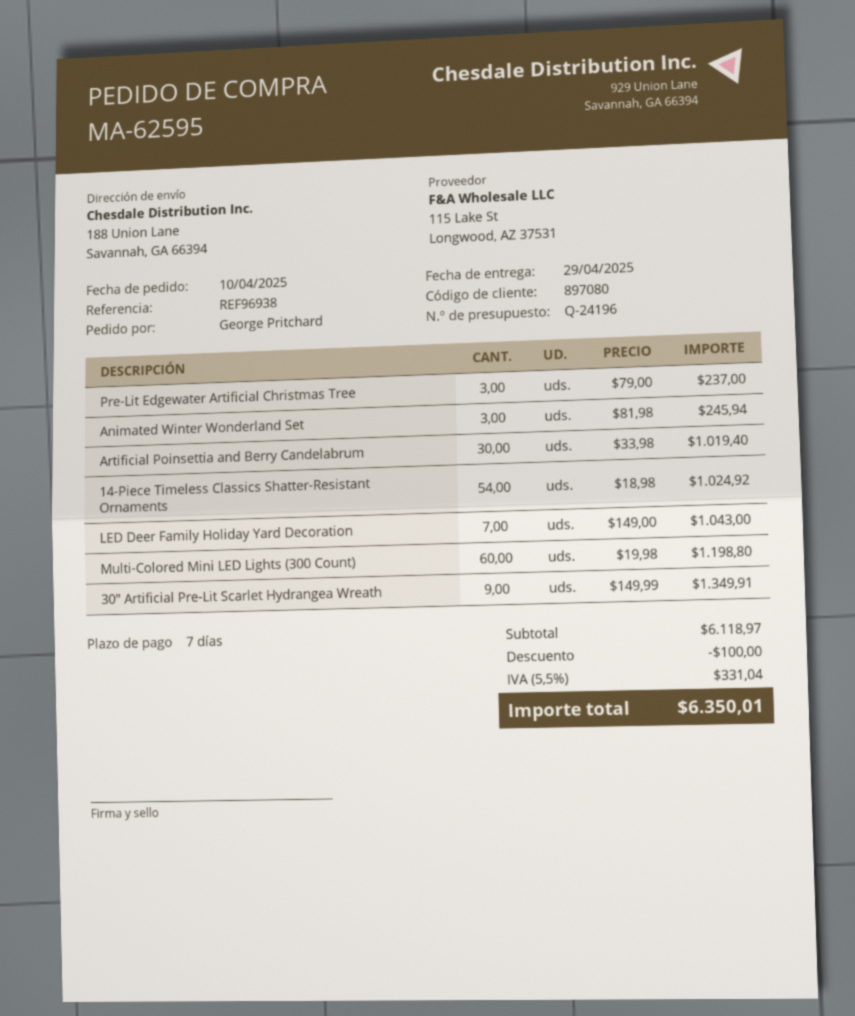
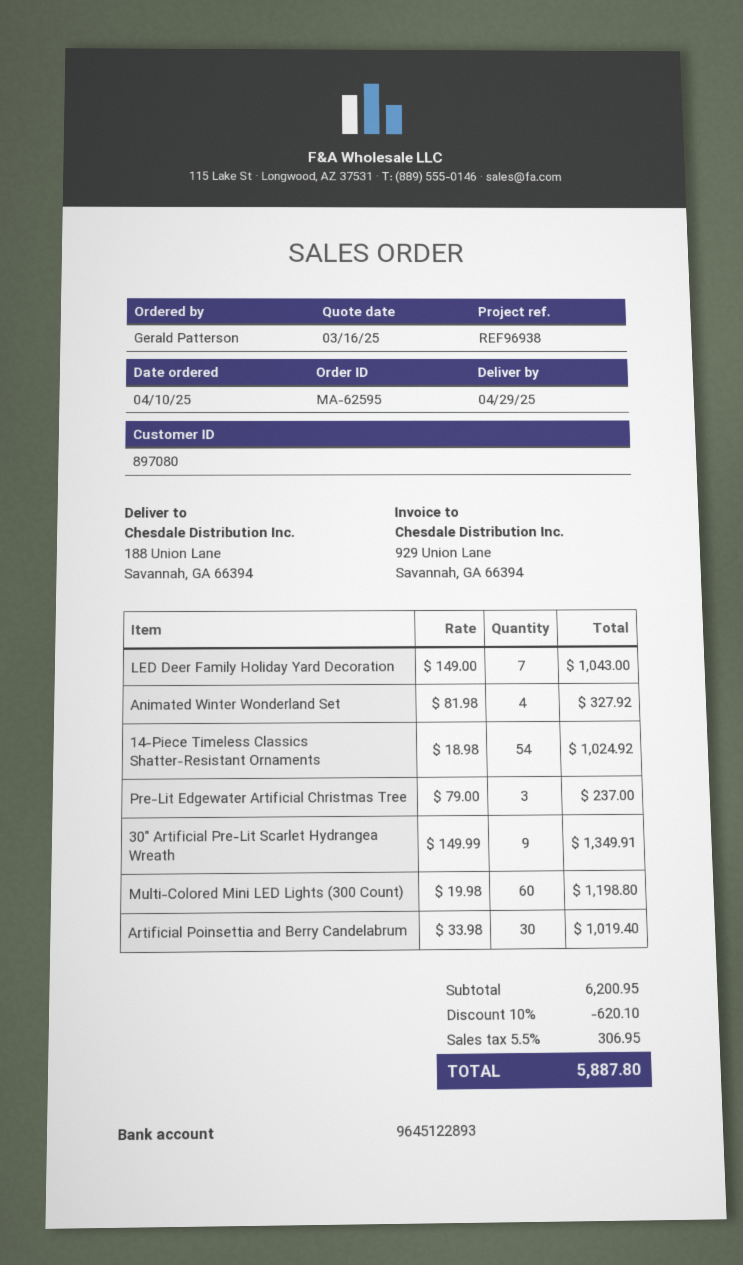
ordered by: George Pritchard -> Gerald Patterson
Animated Winter Wonderland Set: 3 x 81.98 = 245.94 -> 4 x 81.98 = 327.92
subtotal: 6118.97 -> 6200.95
discount: 100.00 -> 620.10
tax: 5.5% = 331.04 -> 5.5% = 306.95
total: 6350.01 -> 5887.80

